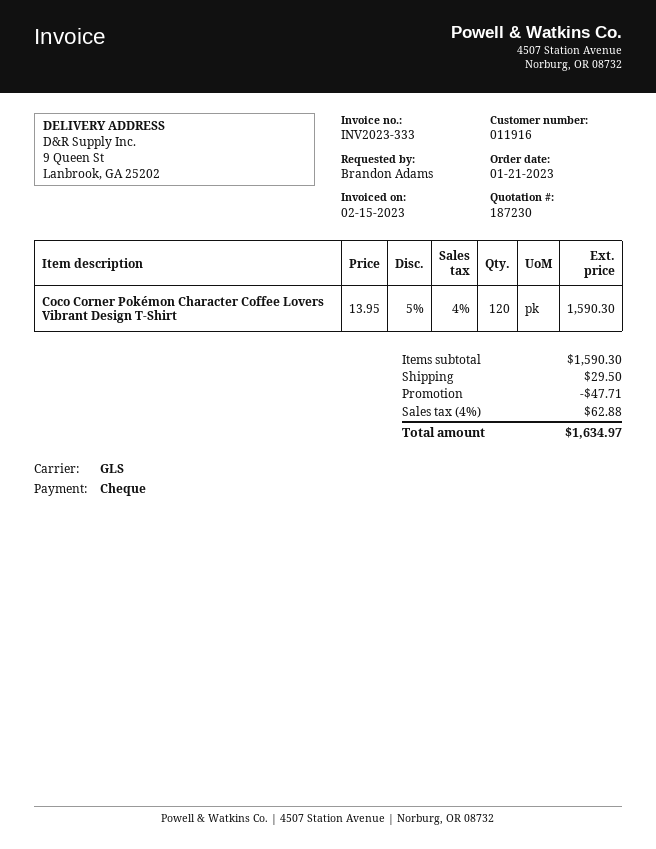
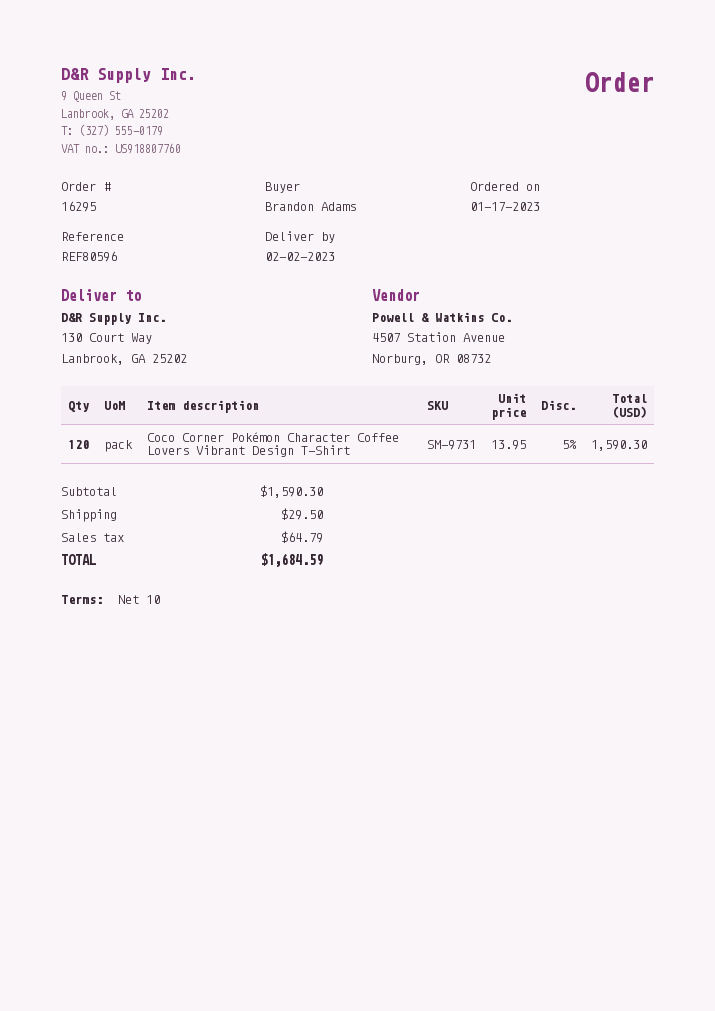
order date: 2023-01-21 -> 2023-01-17
ship to: 9 Queen St, Lanbrook, GA 25202 -> 130 Court Way, Lanbrook, GA 25202
discount: 47.71 -> none
tax: 62.88 -> 64.79
total: 1634.97 -> 1684.59

